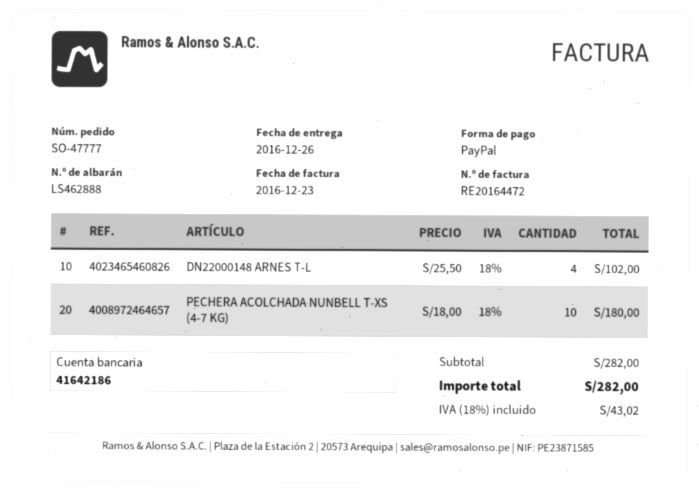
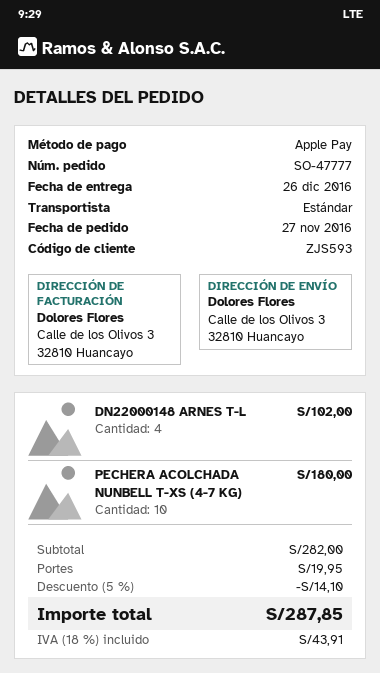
payment method: PayPal -> Apple Pay
discount: none -> 5% = 14.10
shipping: none -> 19.95
tax: 18% = 43.02 -> 18% = 43.91
total: 282.00 -> 287.85

